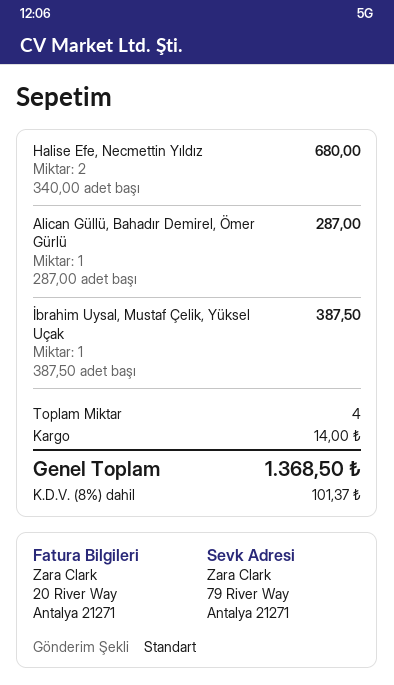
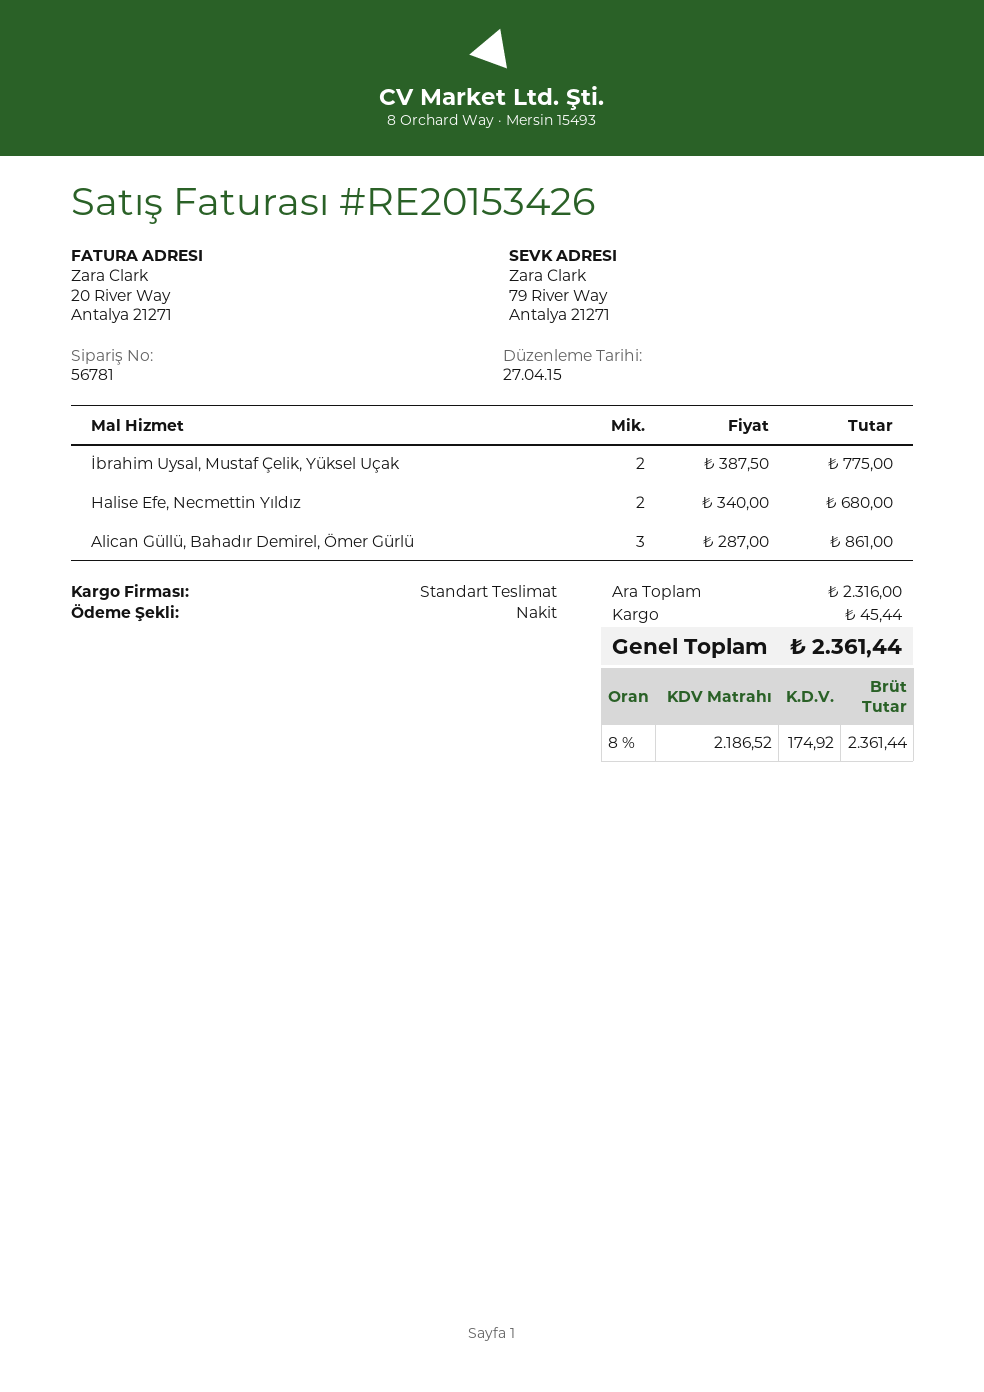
Alican Güllü, Bahadır Demirel, Ömer Gürlü: 1 x 287.00 = 287.00 -> 3 x 287.00 = 861.00
İbrahim Uysal, Mustaf Çelik, Yüksel Uçak: 1 x 387.50 = 387.50 -> 2 x 387.50 = 775.00
shipping: 14.00 -> 45.44
tax: 8% = 101.37 -> 8% = 174.92
total: 1368.50 -> 2361.44

